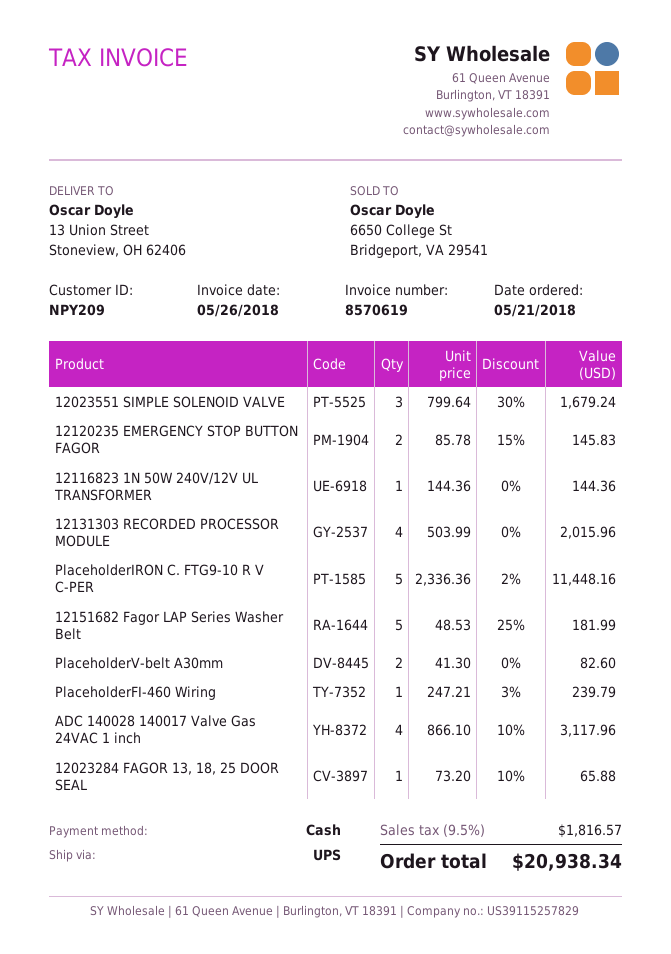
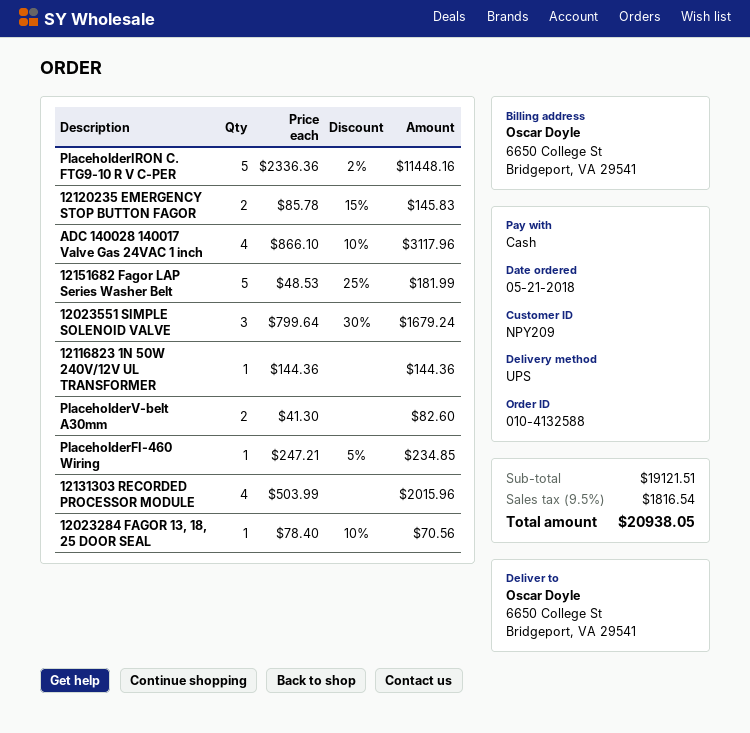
ship to: 13 Union Street, Stoneview, OH 62406 -> 6650 College St, Bridgeport, VA 29541
PlaceholderFI-460 Wiring: 1 x 247.21 - 3% = 239.79 -> 1 x 247.21 - 5% = 234.85
12023284 FAGOR 13, 18, 25 DOOR SEAL: 1 x 73.20 - 10% = 65.88 -> 1 x 78.40 - 10% = 70.56
tax: 9.5% = 1816.57 -> 9.5% = 1816.54
total: 20938.34 -> 20938.05

